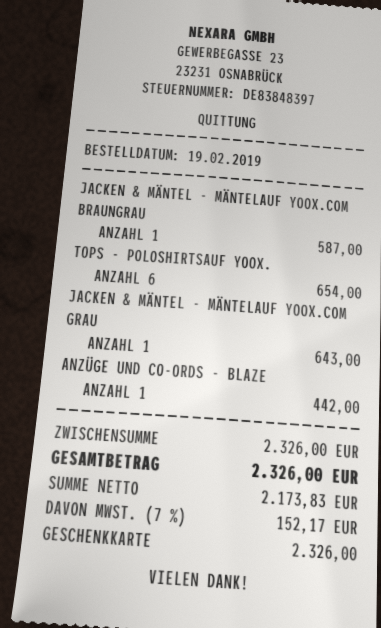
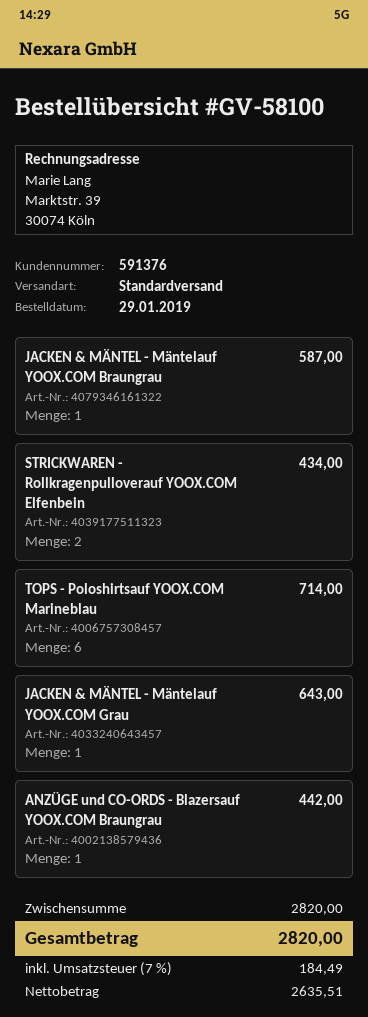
order date: 2019-02-19 -> 2019-01-29
TOPS - POLOSHIRTSAUF YOOX.: 6 for 654.00 -> 6 for 714.00
STRICKWAREN - Rollkragenpulloverauf YOOX.COM Elfenbein: none -> 2 for 434.00
subtotal: 2326.00 -> 2820.00
net: 2173.83 -> 2635.51
tax: 7% = 152.17 -> 7% = 184.49
total: 2326.00 -> 2820.00

